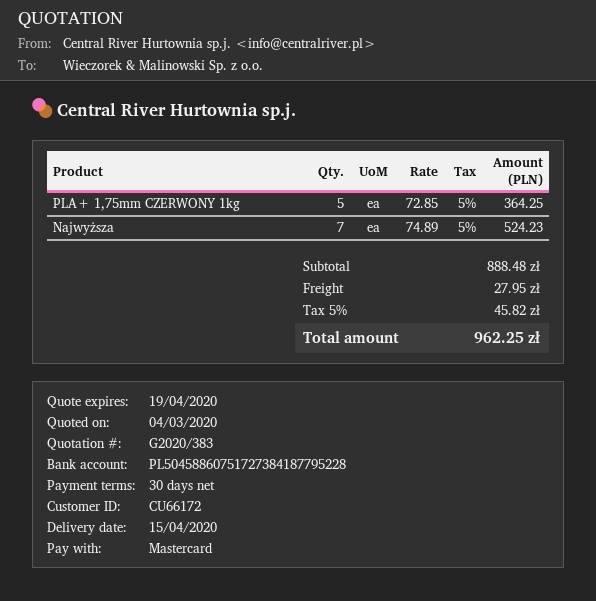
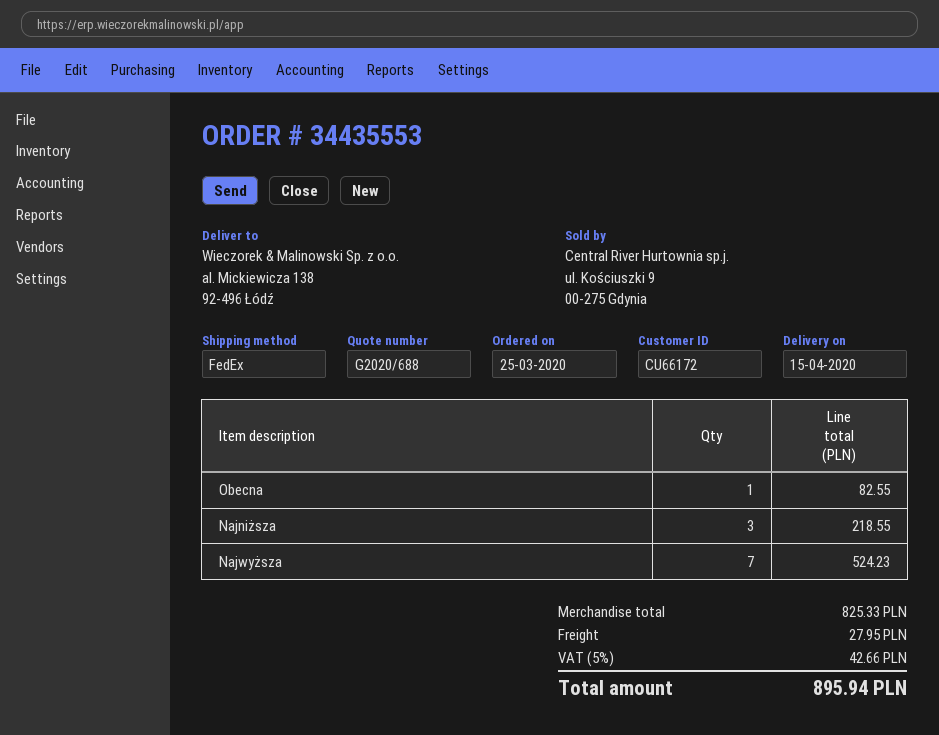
quote number: G2020/383 -> G2020/688
PLA+ 1,75mm CZERWONY 1kg: 5 for 364.25 -> none
Obecna: none -> 1 for 82.55
Najniższa: none -> 3 for 218.55
subtotal: 888.48 -> 825.33
tax: 5% = 45.82 -> 5% = 42.66
total: 962.25 -> 895.94

